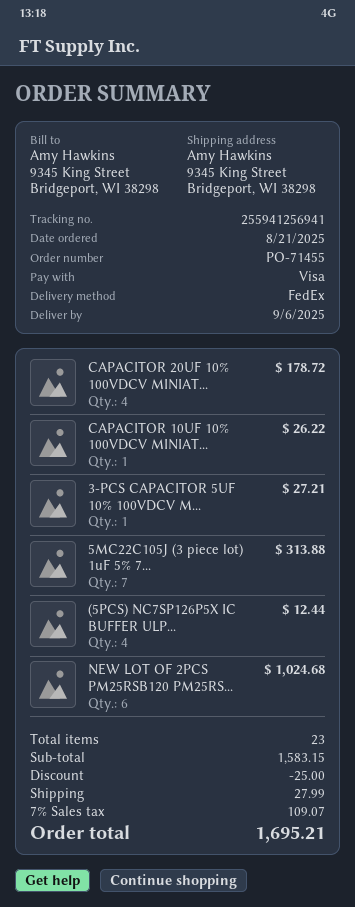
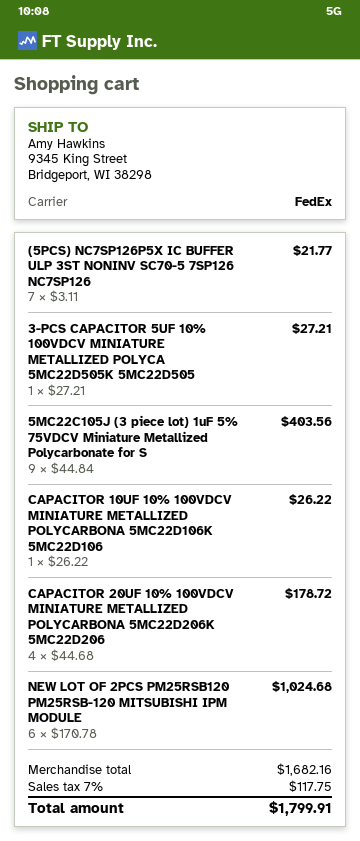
5MC22C105J (3 piece lot) 1uF 5% 7...: 7 for 313.88 -> 9 for 403.56
(5PCS) NC7SP126P5X IC BUFFER ULP...: 4 for 12.44 -> 7 for 21.77
subtotal: 1583.15 -> 1682.16
discount: 25.00 -> none
shipping: 27.99 -> none
tax: 7% = 109.07 -> 7% = 117.75
total: 1695.21 -> 1799.91

